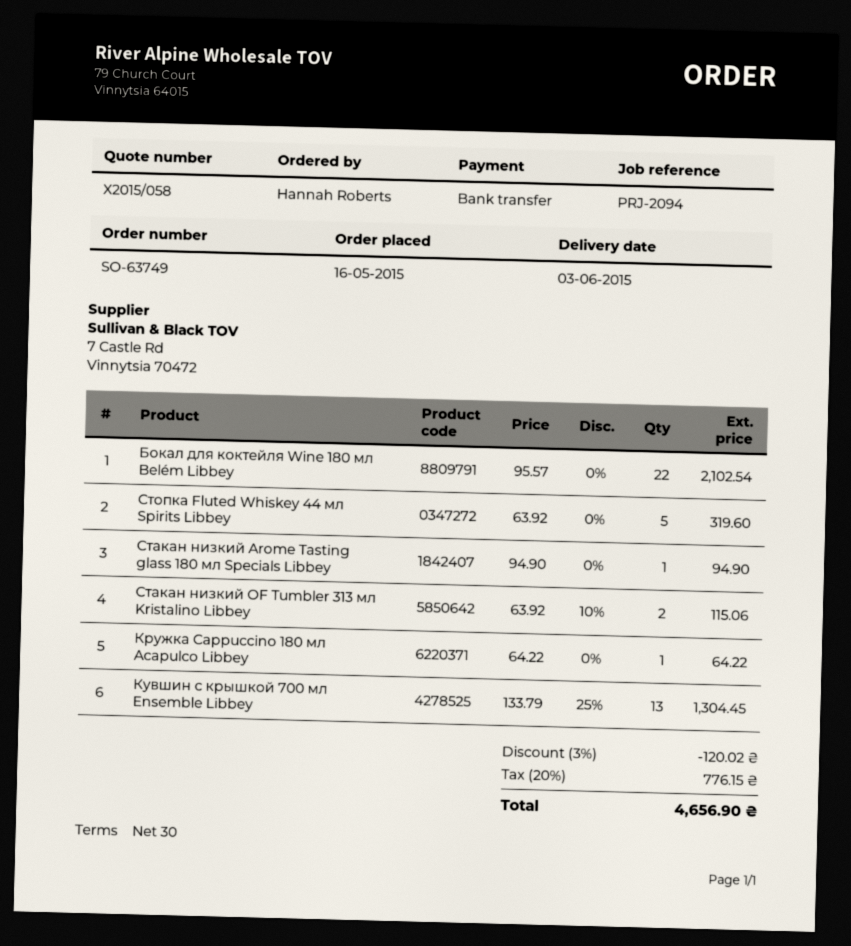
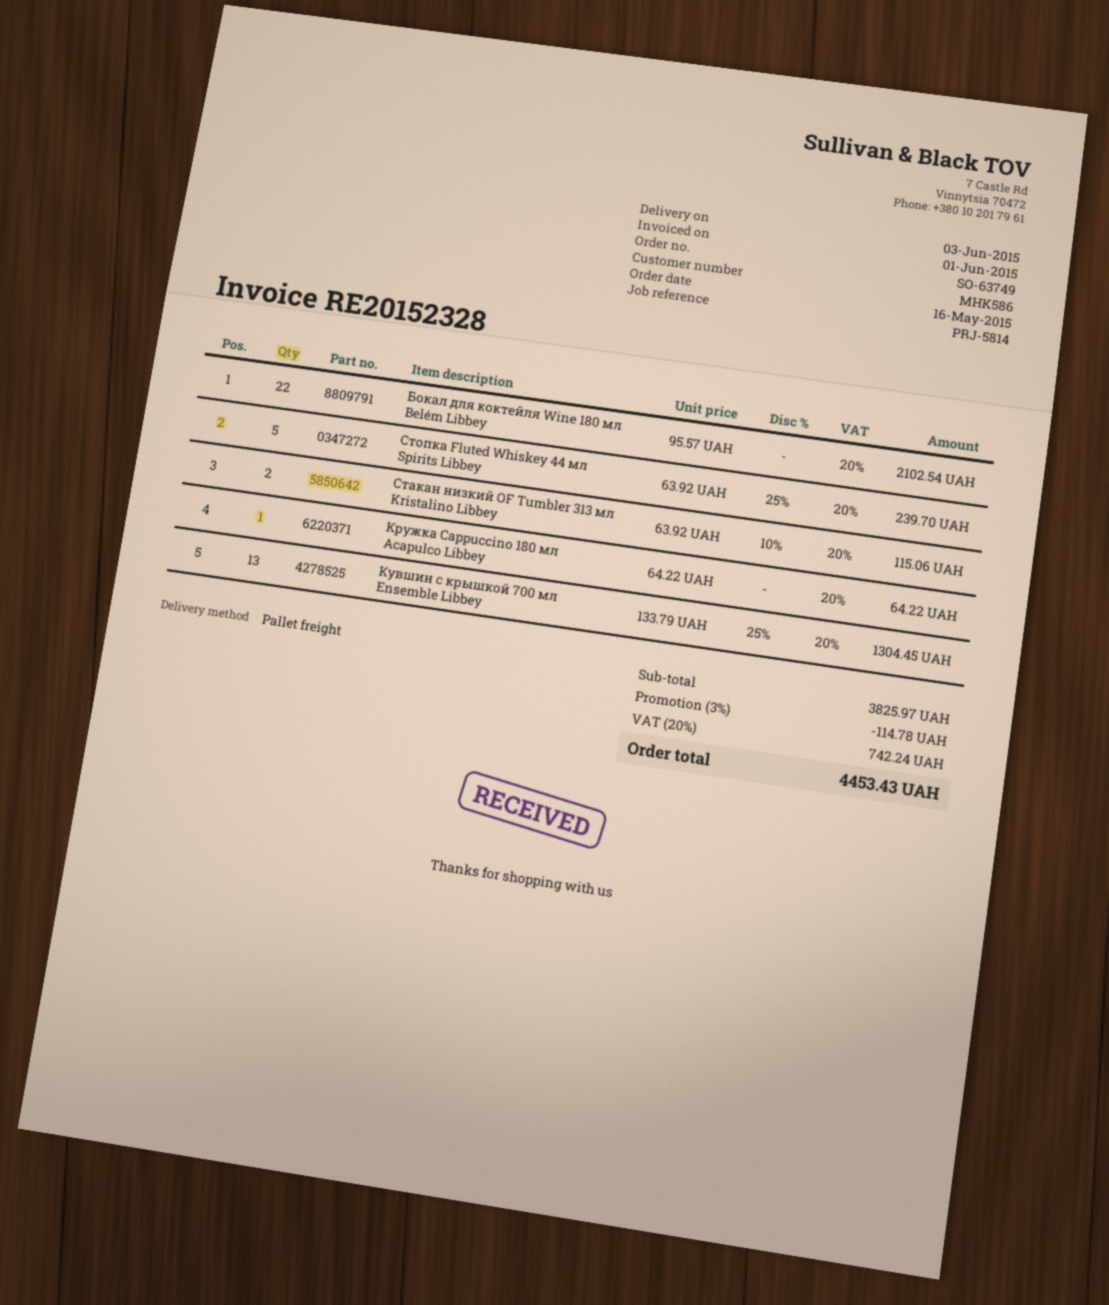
reference: PRJ-2094 -> PRJ-5814
Стопка Fluted Whiskey 44 мл Spirits Libbey: 5 x 63.92 = 319.60 -> 5 x 63.92 - 25% = 239.70
Стакан низкий Arome Tasting glass 180 мл Specials Libbey: 1 x 94.90 = 94.90 -> none
discount: 3% = 120.02 -> 3% = 114.78
tax: 20% = 776.15 -> 20% = 742.24
total: 4656.90 -> 4453.43

